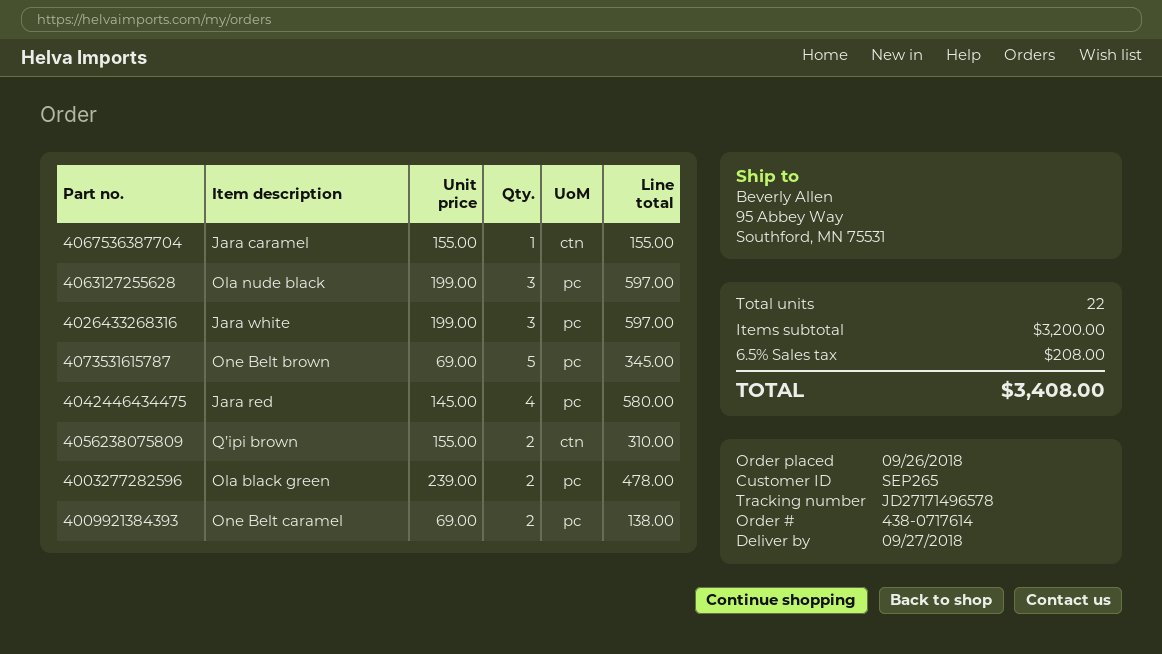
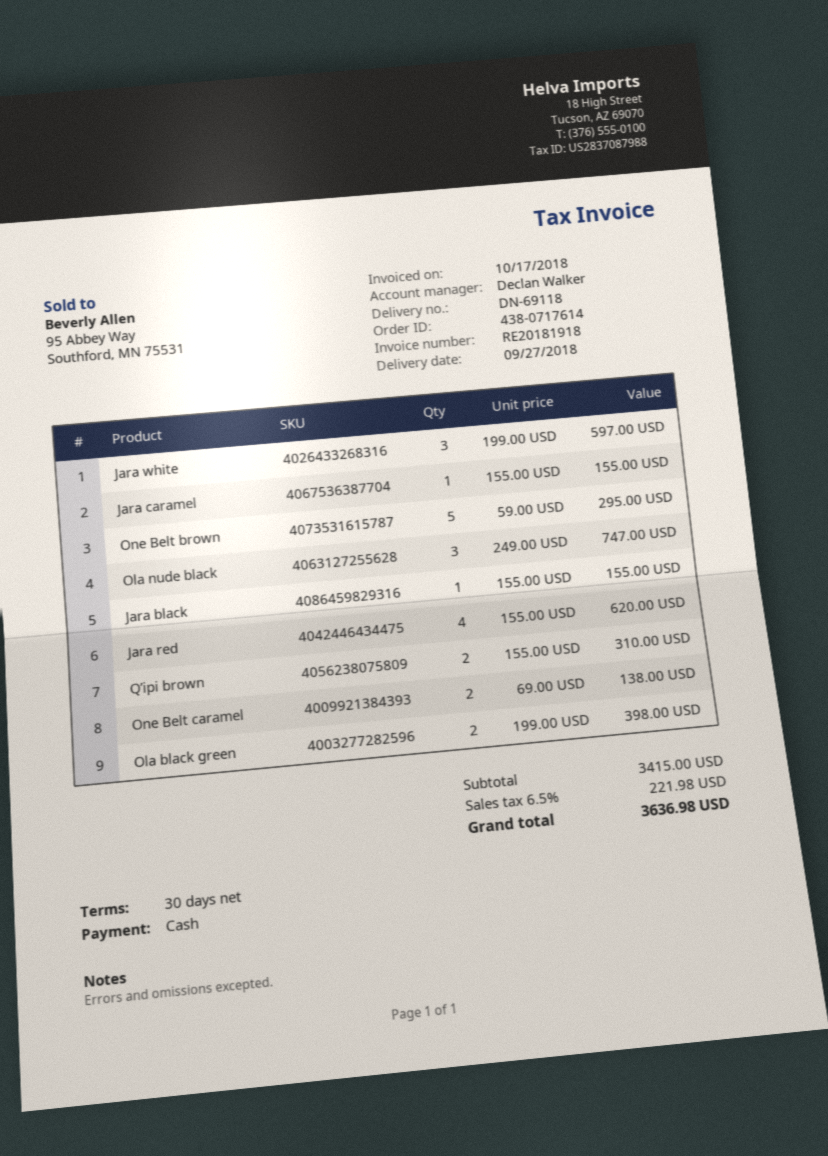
Ola nude black: 3 x 199.00 = 597.00 -> 3 x 249.00 = 747.00
One Belt brown: 5 x 69.00 = 345.00 -> 5 x 59.00 = 295.00
Jara red: 4 x 145.00 = 580.00 -> 4 x 155.00 = 620.00
Ola black green: 2 x 239.00 = 478.00 -> 2 x 199.00 = 398.00
Jara black: none -> 1 x 155.00 = 155.00
subtotal: 3200.00 -> 3415.00
tax: 6.5% = 208.00 -> 6.5% = 221.98
total: 3408.00 -> 3636.98

